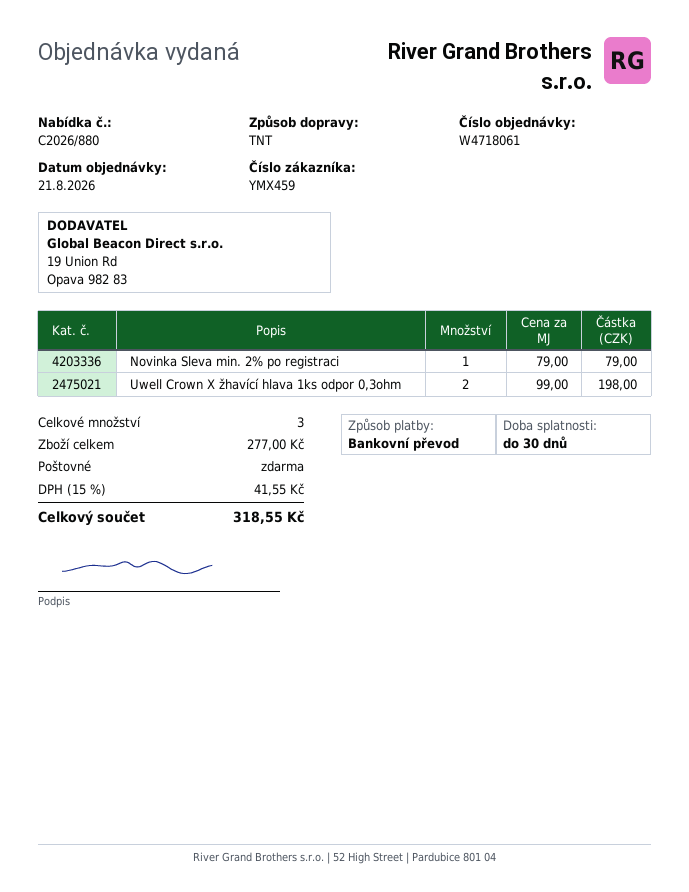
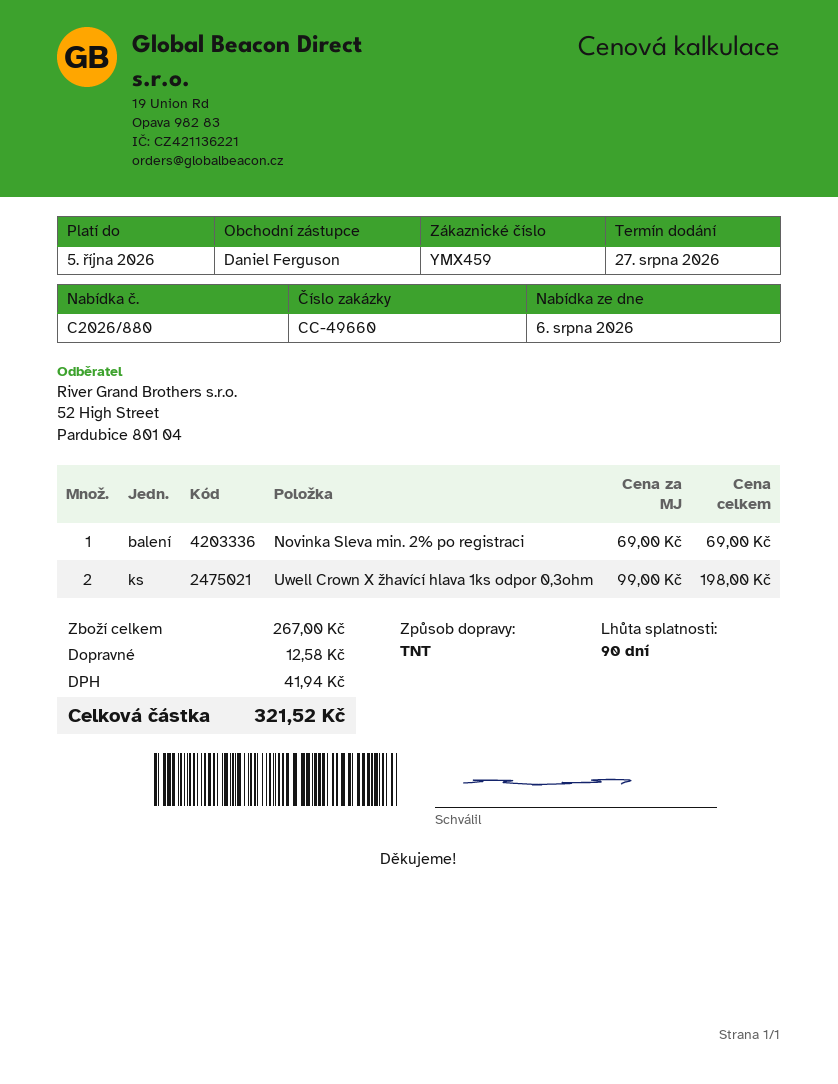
payment terms: 30 days -> 90 days
Novinka Sleva min. 2% po registraci: 1 x 79.00 = 79.00 -> 1 x 69.00 = 69.00
subtotal: 277.00 -> 267.00
shipping: 0.00 -> 12.58
tax: 41.55 -> 41.94
total: 318.55 -> 321.52

